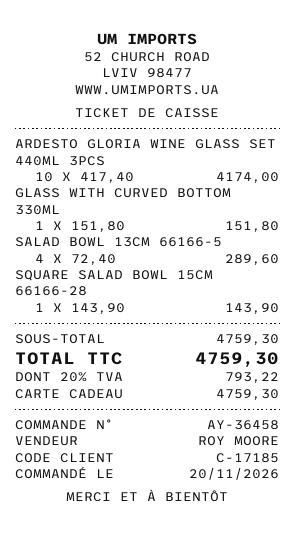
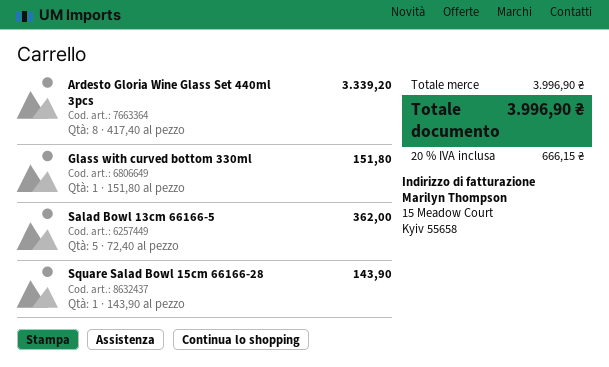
ARDESTO GLORIA WINE GLASS SET 440ML 3PCS: 10 x 417.40 = 4174.00 -> 8 x 417.40 = 3339.20
SALAD BOWL 13CM 66166-5: 4 x 72.40 = 289.60 -> 5 x 72.40 = 362.00
subtotal: 4759.30 -> 3996.90
tax: 20% = 793.22 -> 20% = 666.15
total: 4759.30 -> 3996.90

